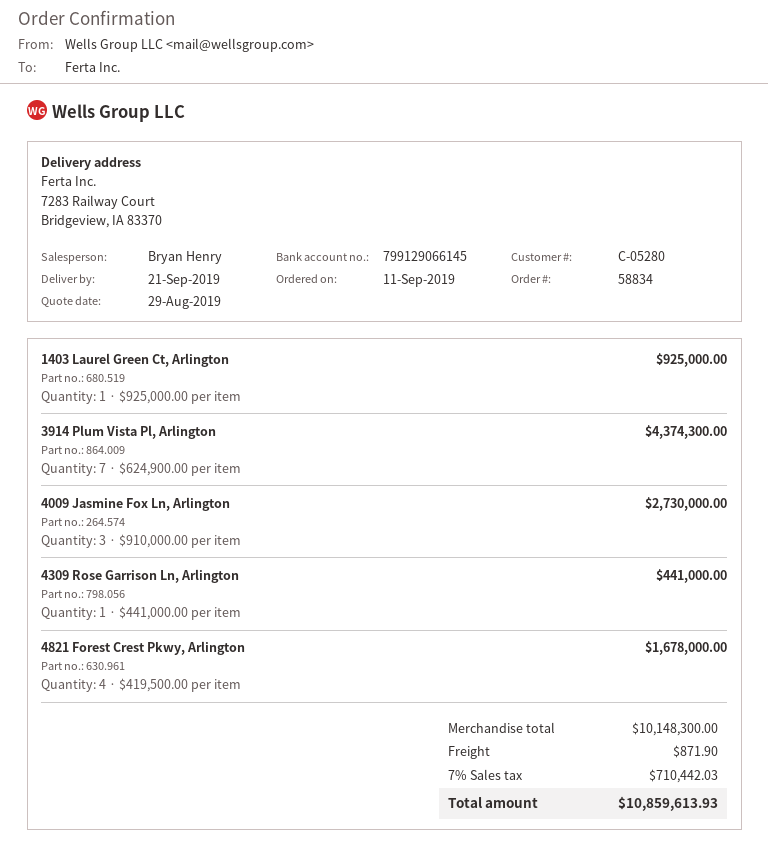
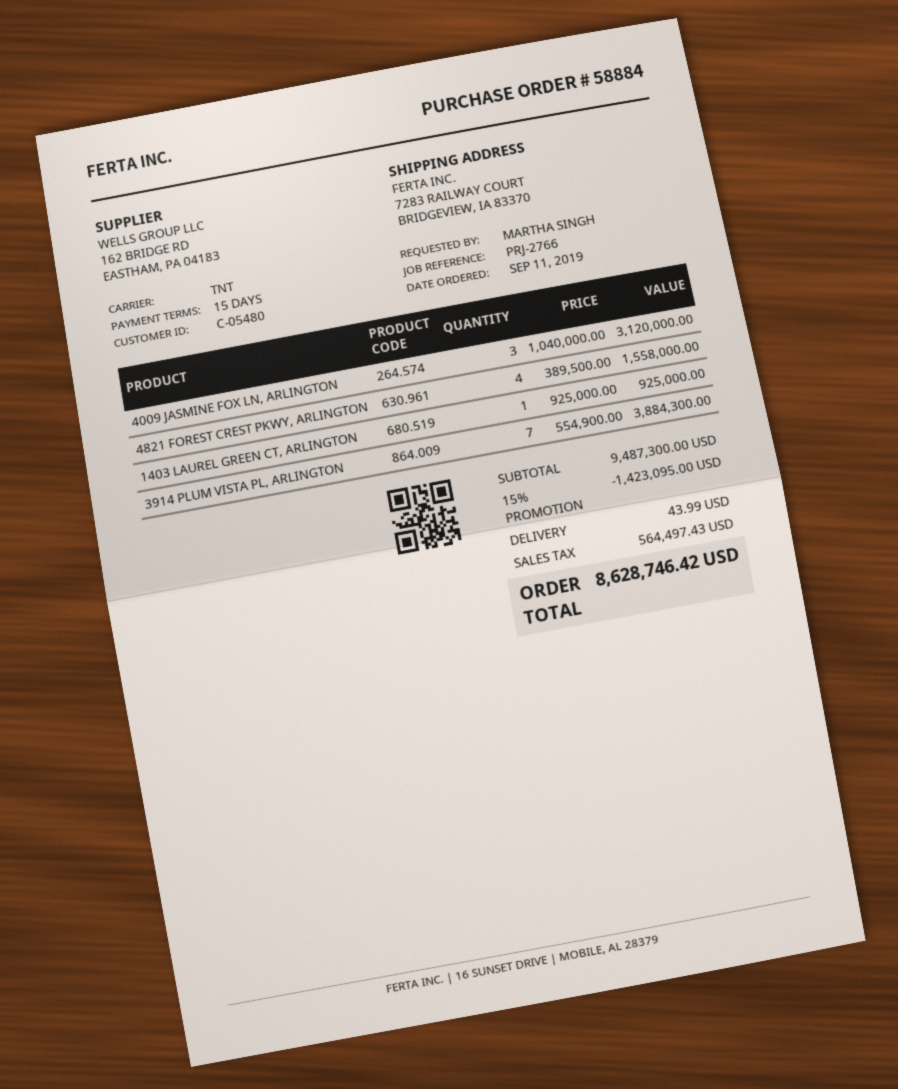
order number: 58834 -> 58884
customer number: C-05280 -> C-05480
3914 Plum Vista Pl, Arlington: 7 x 624900.00 = 4374300.00 -> 7 x 554900.00 = 3884300.00
4009 Jasmine Fox Ln, Arlington: 3 x 910000.00 = 2730000.00 -> 3 x 1040000.00 = 3120000.00
4309 Rose Garrison Ln, Arlington: 1 x 441000.00 = 441000.00 -> none
4821 Forest Crest Pkwy, Arlington: 4 x 419500.00 = 1678000.00 -> 4 x 389500.00 = 1558000.00
subtotal: 10148300.00 -> 9487300.00
discount: none -> 15% = 1423095.00
shipping: 871.90 -> 43.99
tax: 710442.03 -> 564497.43
total: 10859613.93 -> 8628746.42

